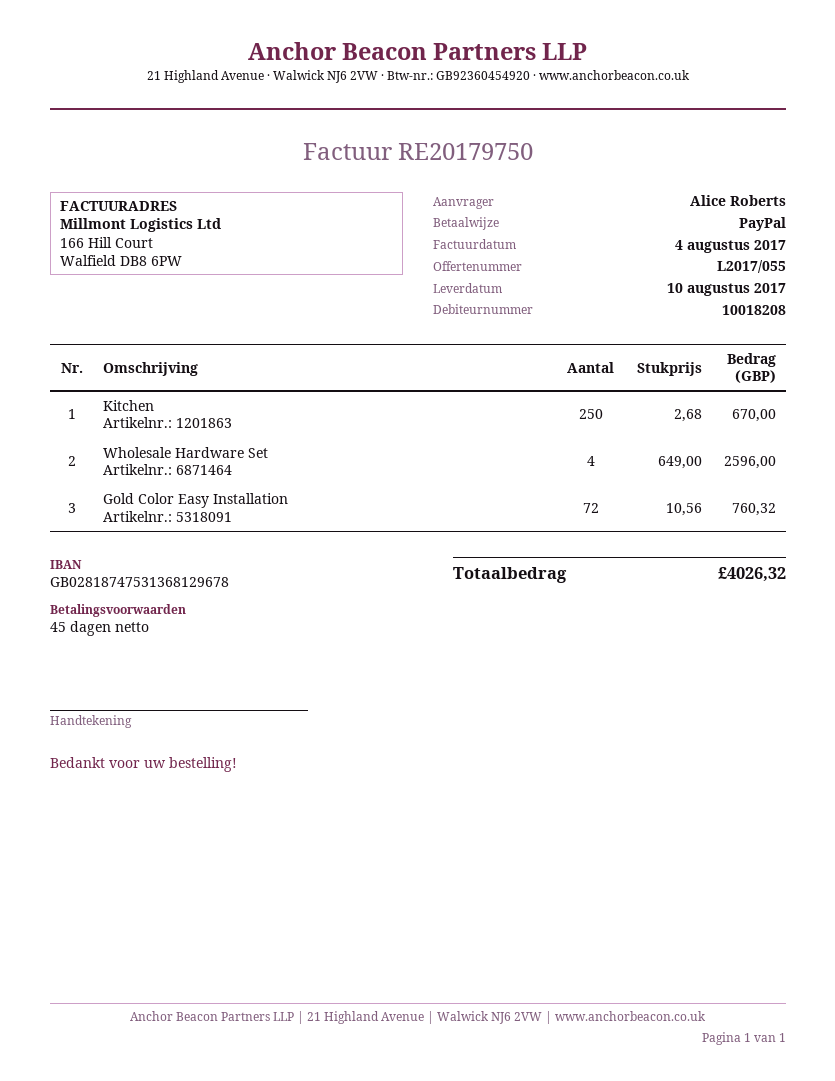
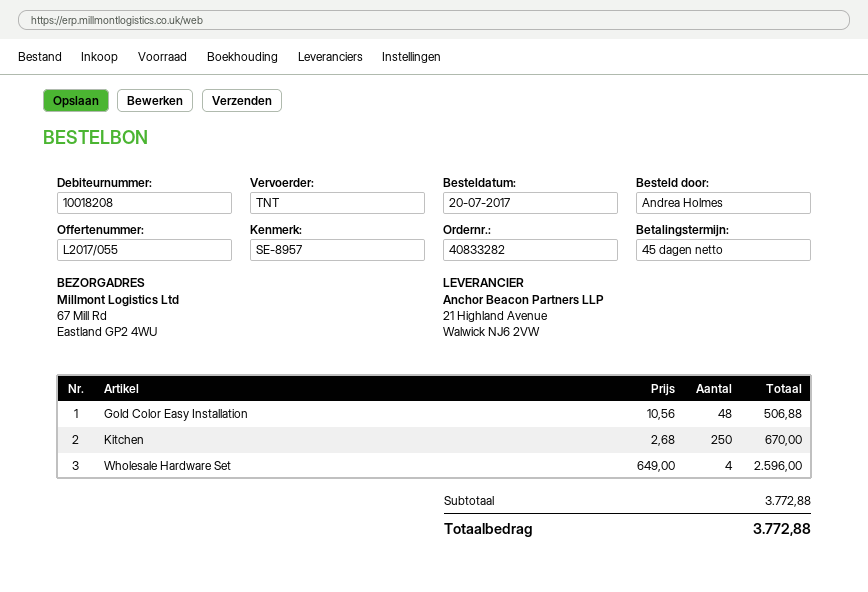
ordered by: Alice Roberts -> Andrea Holmes
Gold Color Easy Installation: 72 x 10.56 = 760.32 -> 48 x 10.56 = 506.88
total: 4026.32 -> 3772.88

